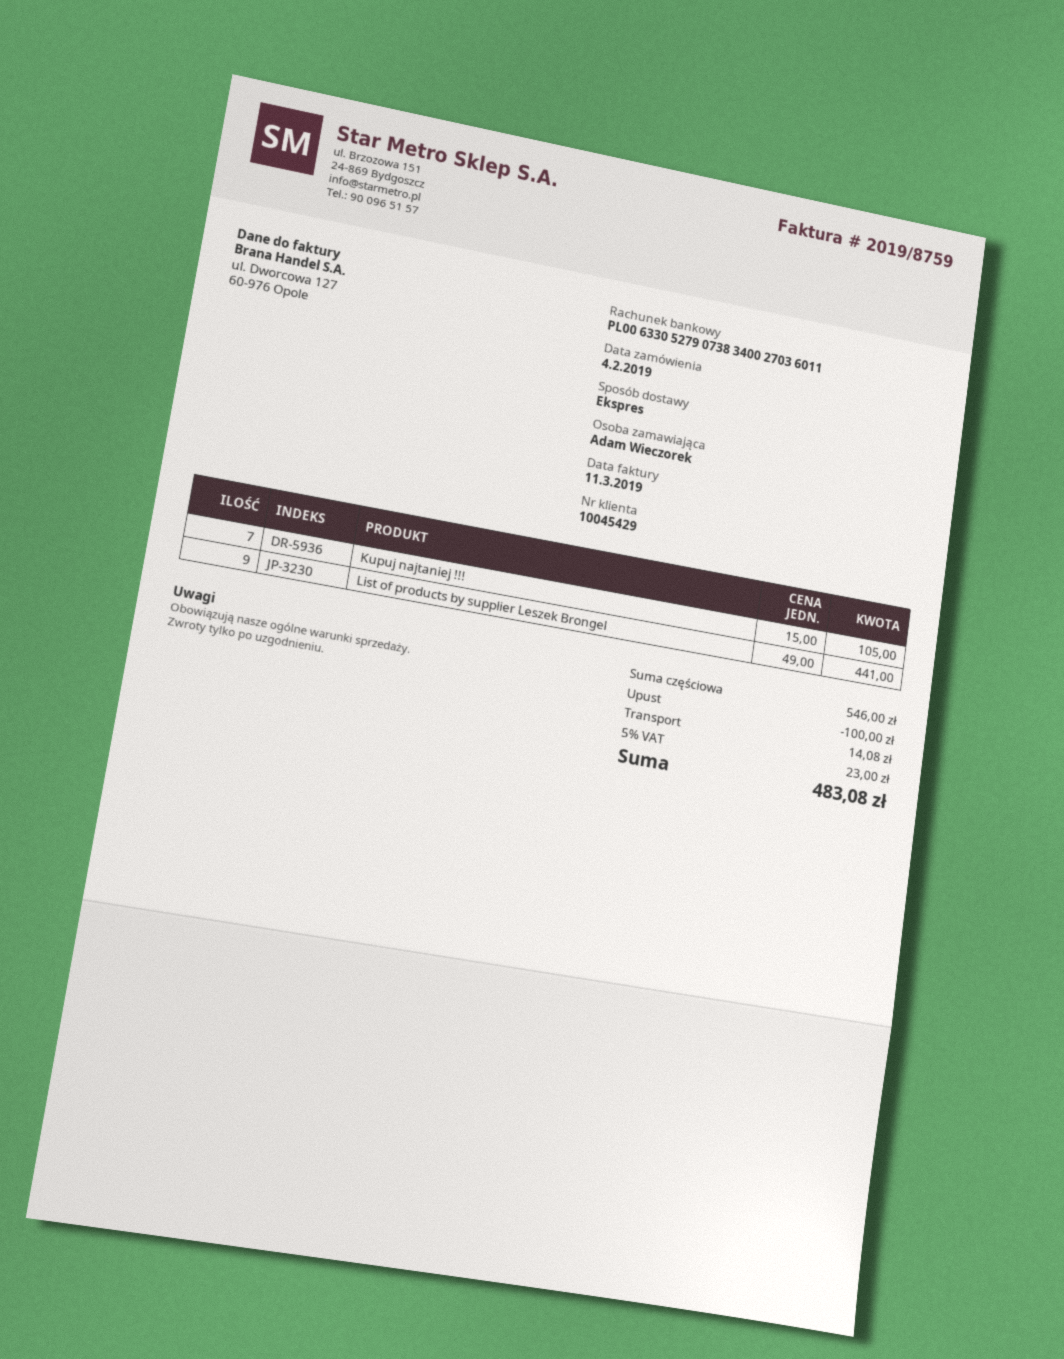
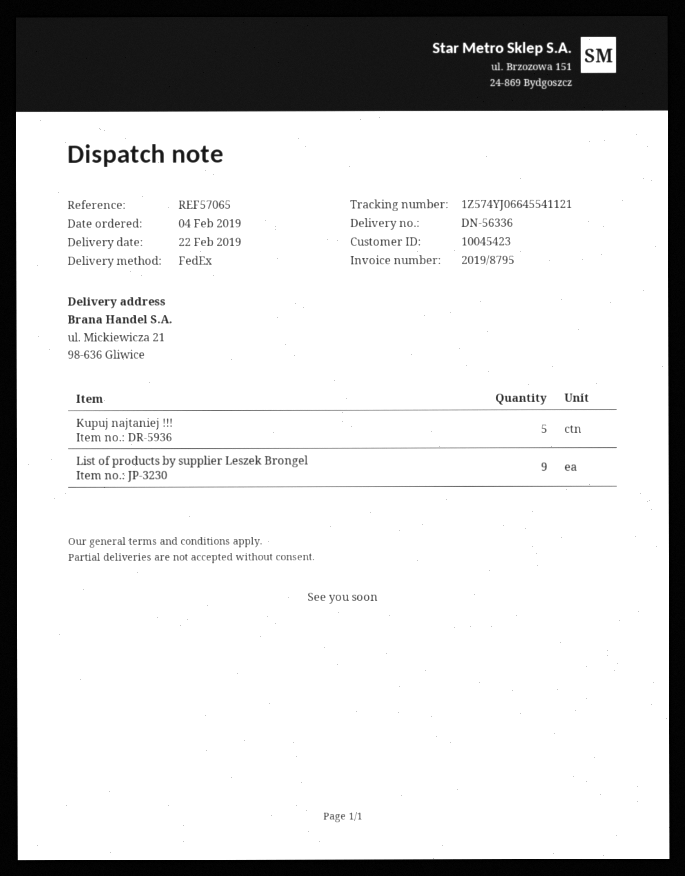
invoice number: 2019/8759 -> 2019/8795
customer number: 10045429 -> 10045423
shipping method: express -> FedEx
Kupuj najtaniej !!!: 7 -> 5

